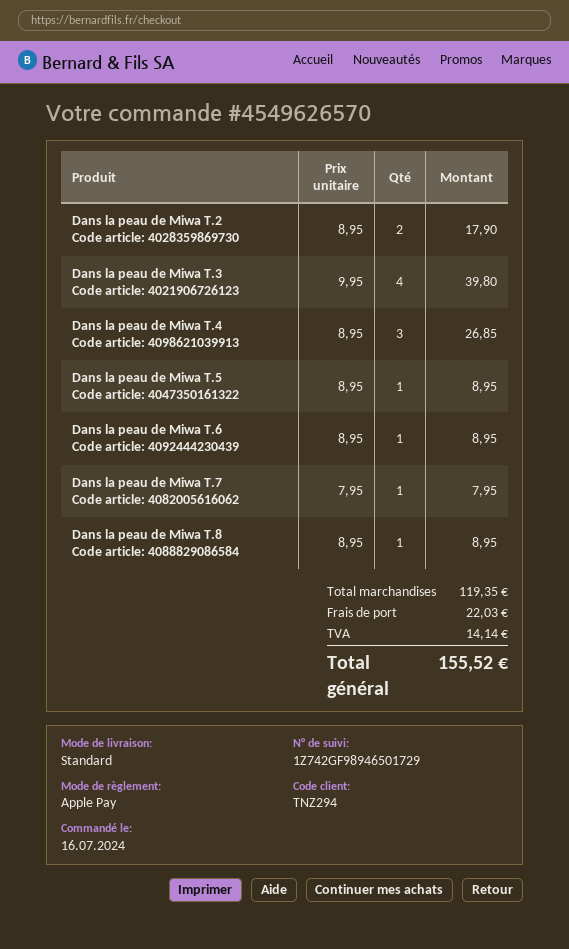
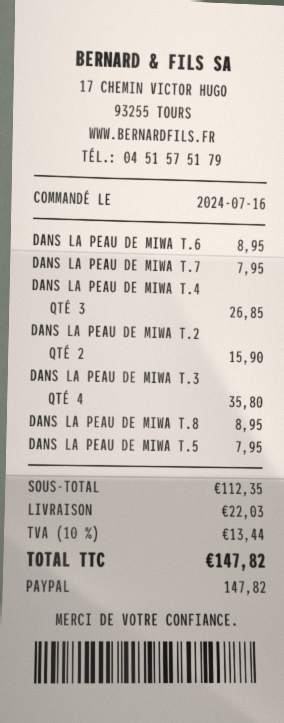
payment method: Apple Pay -> PayPal
Dans la peau de Miwa T.2: 2 for 17.90 -> 2 for 15.90
Dans la peau de Miwa T.3: 4 for 39.80 -> 4 for 35.80
Dans la peau de Miwa T.5: 1 for 8.95 -> 1 for 7.95
subtotal: 119.35 -> 112.35
tax: 14.14 -> 13.44
total: 155.52 -> 147.82

